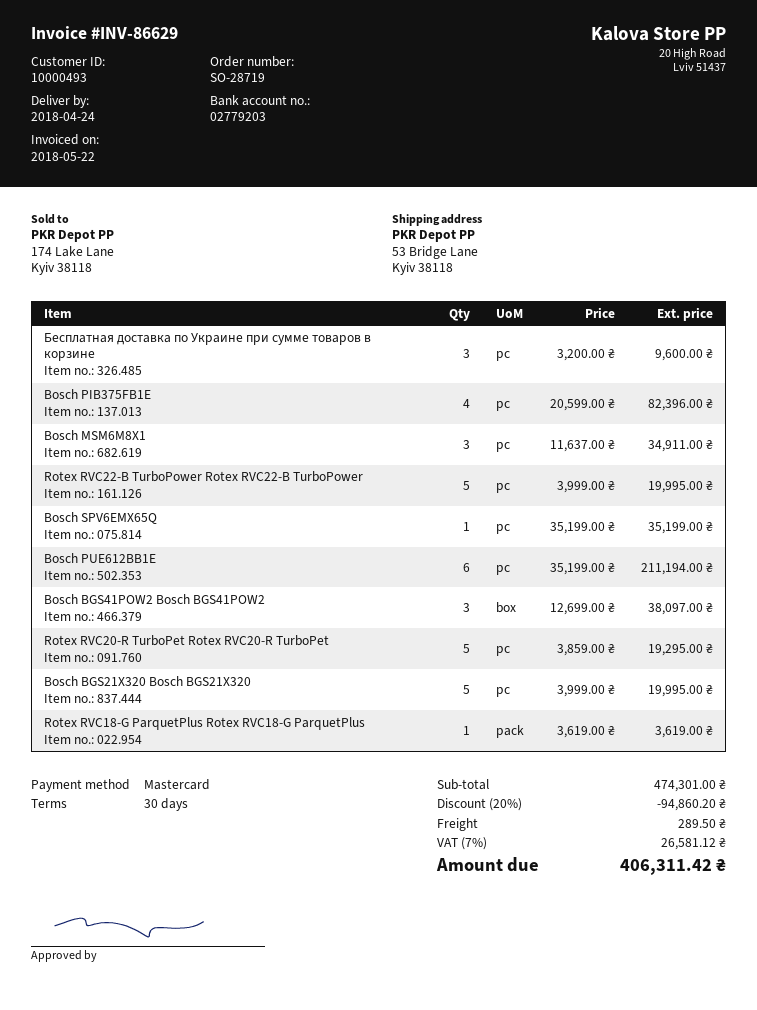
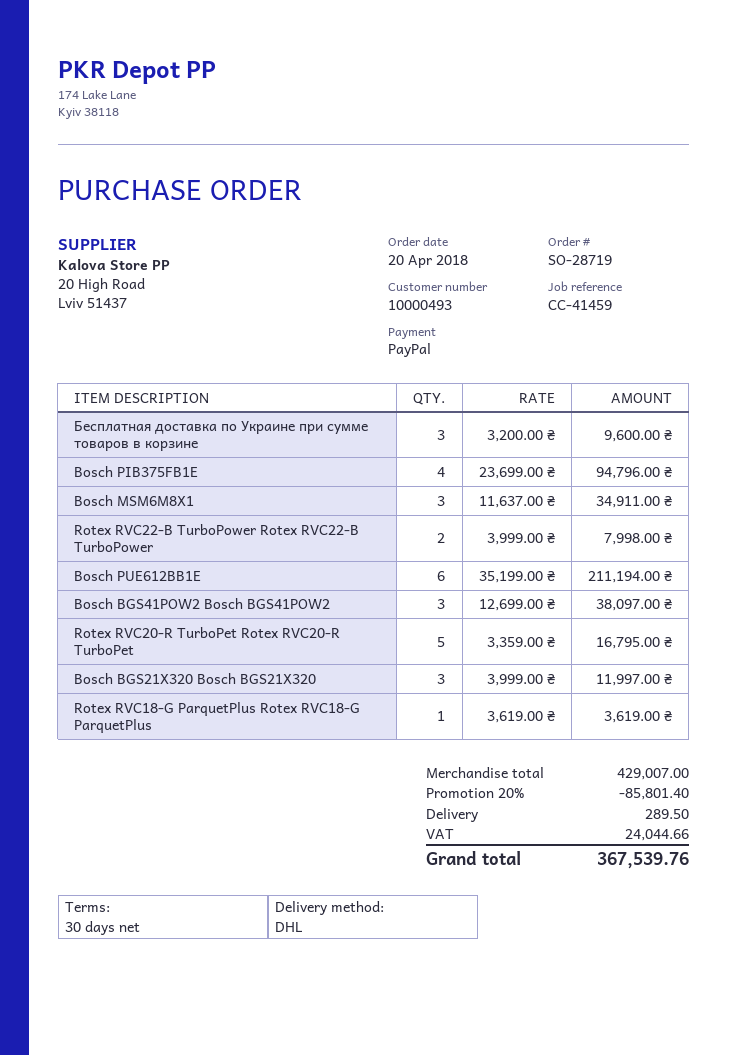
payment method: Mastercard -> PayPal
Bosch PIB375FB1E: 4 x 20599.00 = 82396.00 -> 4 x 23699.00 = 94796.00
Rotex RVC22-B TurboPower Rotex RVC22-B TurboPower: 5 x 3999.00 = 19995.00 -> 2 x 3999.00 = 7998.00
Bosch SPV6EMX65Q: 1 x 35199.00 = 35199.00 -> none
Rotex RVC20-R TurboPet Rotex RVC20-R TurboPet: 5 x 3859.00 = 19295.00 -> 5 x 3359.00 = 16795.00
Bosch BGS21X320 Bosch BGS21X320: 5 x 3999.00 = 19995.00 -> 3 x 3999.00 = 11997.00
subtotal: 474301.00 -> 429007.00
discount: 20% = 94860.20 -> 20% = 85801.40
tax: 26581.12 -> 24044.66
total: 406311.42 -> 367539.76

